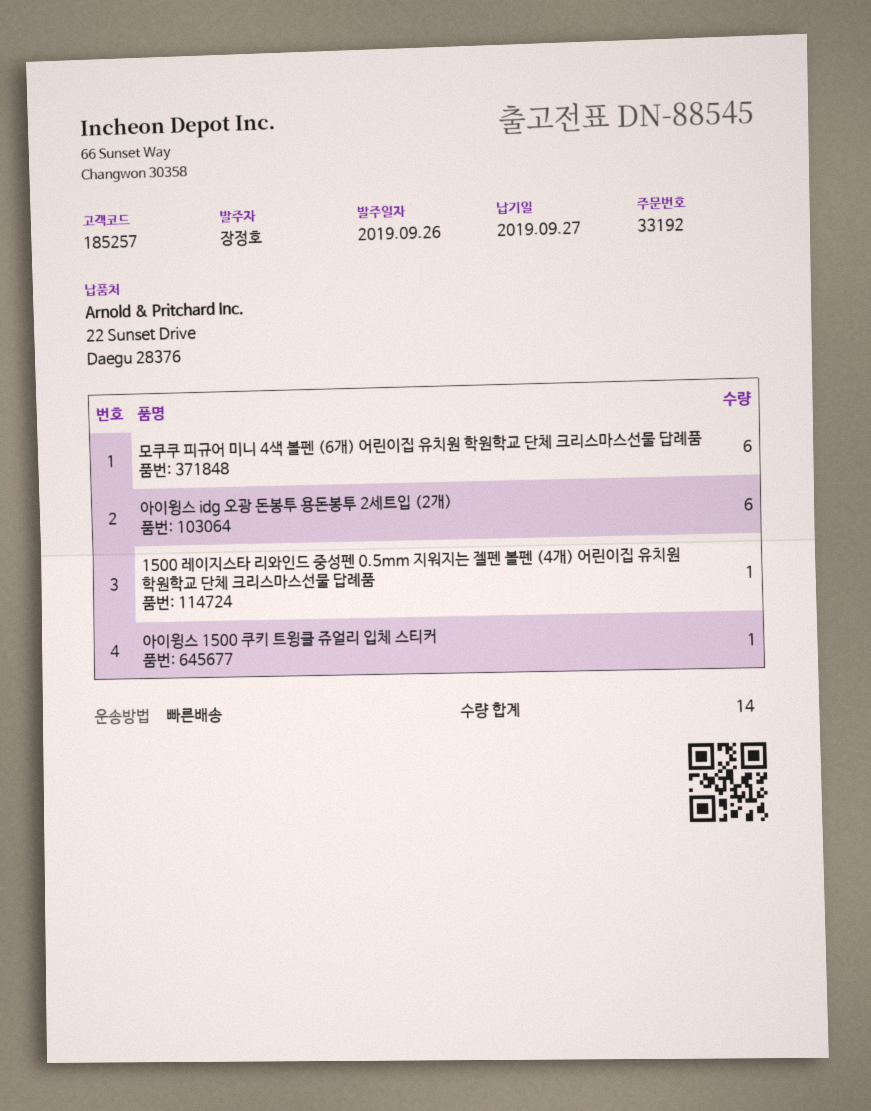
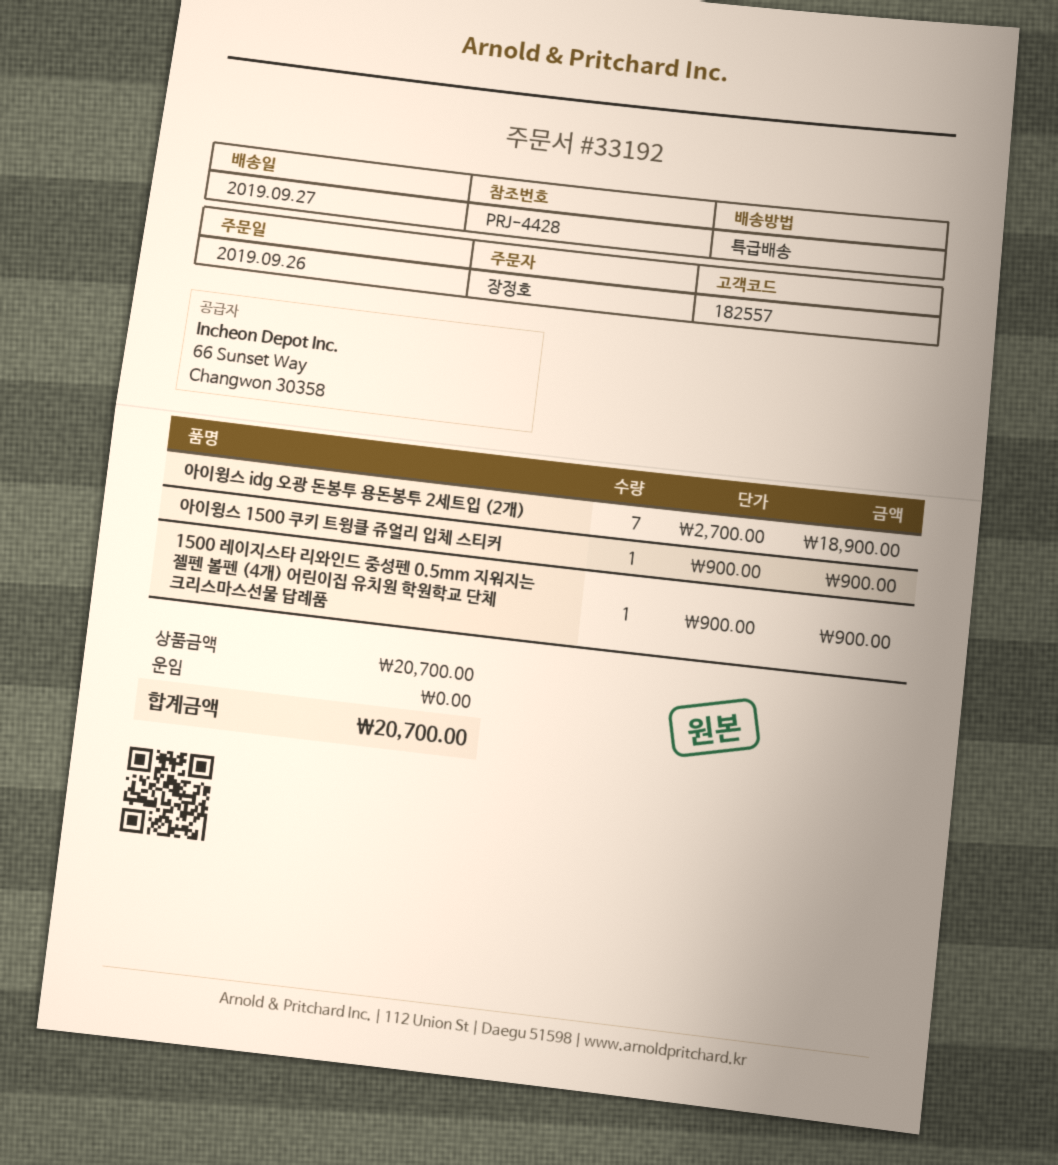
customer number: 185257 -> 182557
모쿠쿠 피규어 미니 4색 볼펜 (6개) 어린이집 유치원 학원학교 단체 크리스마스선물 답례품: 6 -> none
아이윙스 idg 오광 돈봉투 용돈봉투 2세트입 (2개): 6 -> 7

